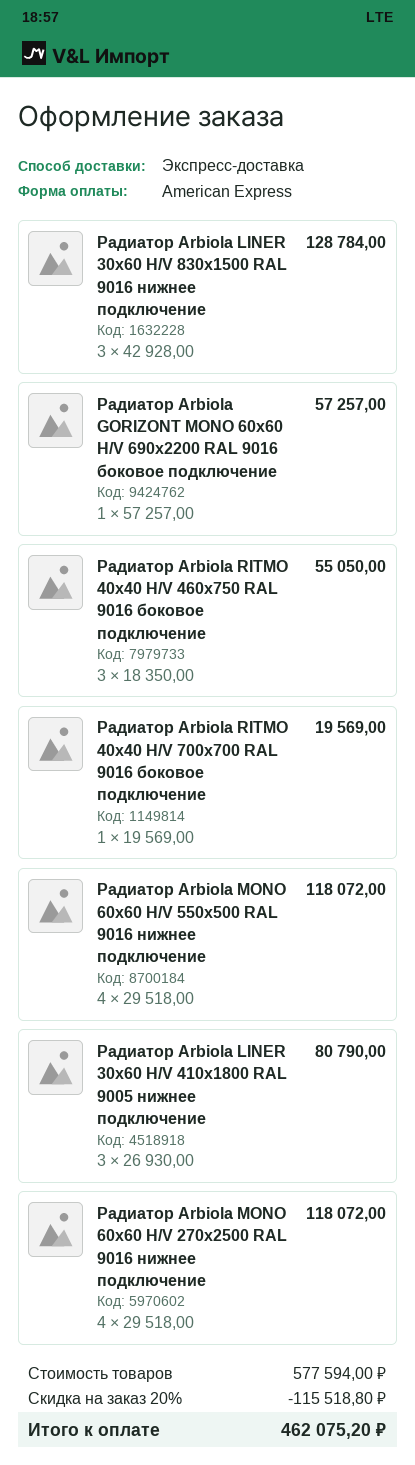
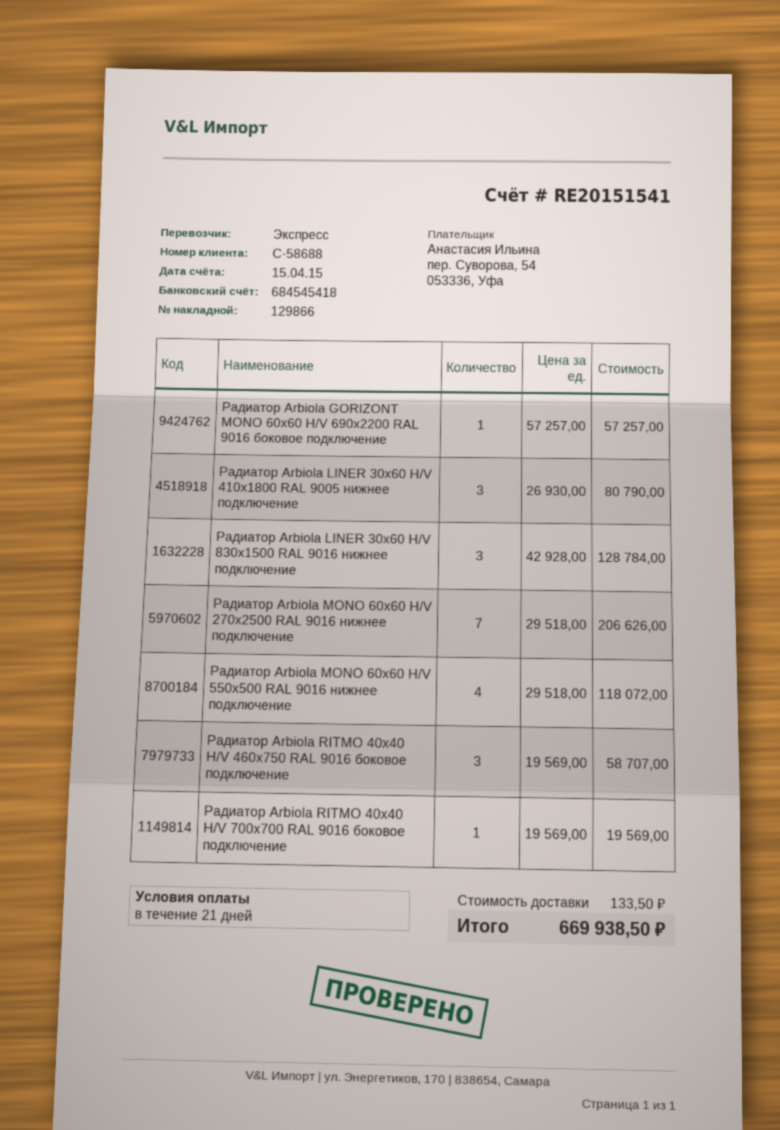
Радиатор Arbiola RITMO 40х40 H/V 460x750 RAL 9016 боковое подключение: 3 x 18350.00 = 55050.00 -> 3 x 19569.00 = 58707.00
Радиатор Arbiola MONO 60х60 H/V 270x2500 RAL 9016 нижнее подключение: 4 x 29518.00 = 118072.00 -> 7 x 29518.00 = 206626.00
discount: 20% = 115518.80 -> none
shipping: none -> 133.50
total: 462075.20 -> 669938.50

